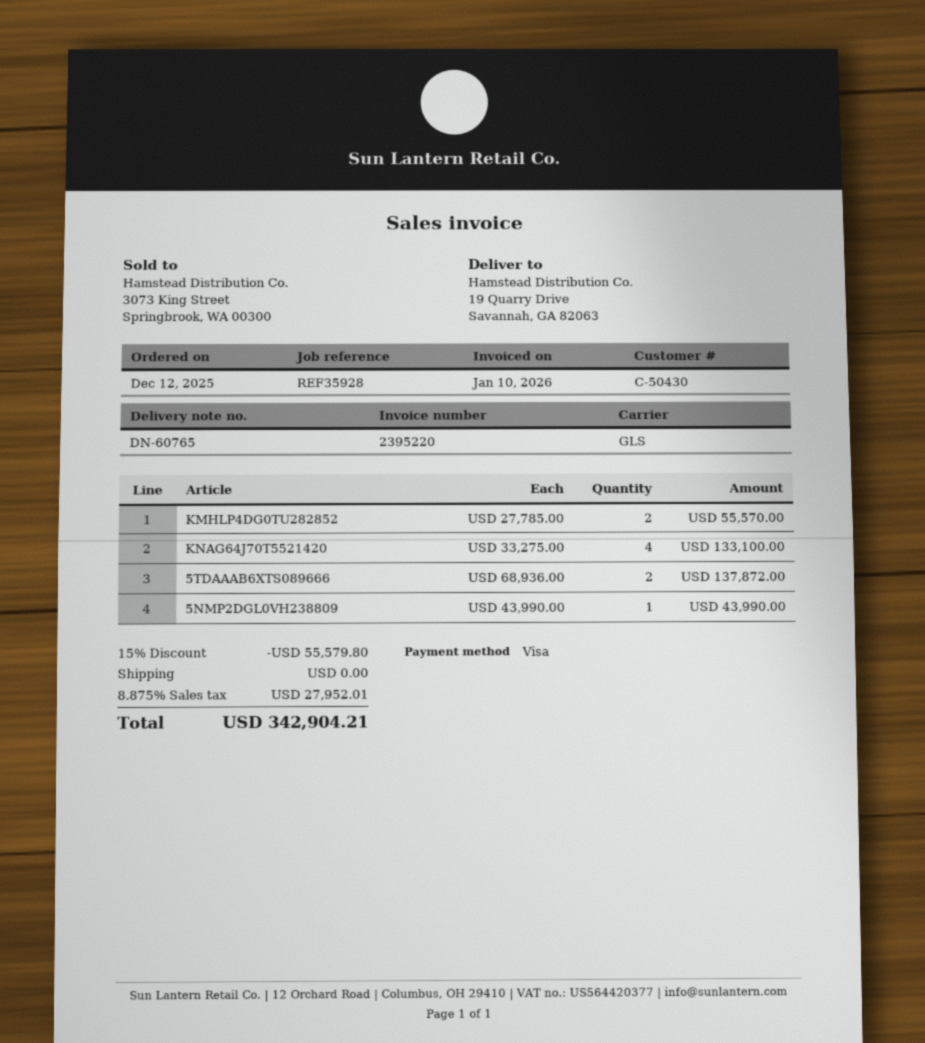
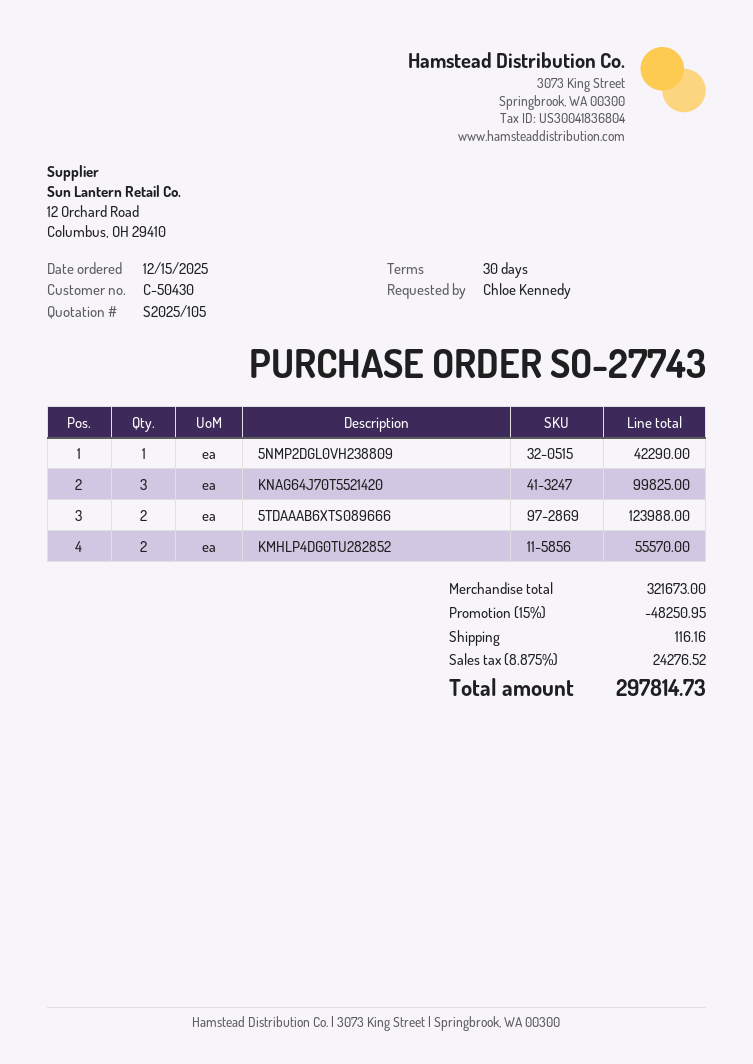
order date: 2025-12-12 -> 2025-12-15
KNAG64J70T5521420: 4 for 133100.00 -> 3 for 99825.00
5TDAAAB6XTS089666: 2 for 137872.00 -> 2 for 123988.00
5NMP2DGL0VH238809: 1 for 43990.00 -> 1 for 42290.00
discount: 15% = 55579.80 -> 15% = 48250.95
shipping: 0.00 -> 116.16
tax: 8.875% = 27952.01 -> 8.875% = 24276.52
total: 342904.21 -> 297814.73

